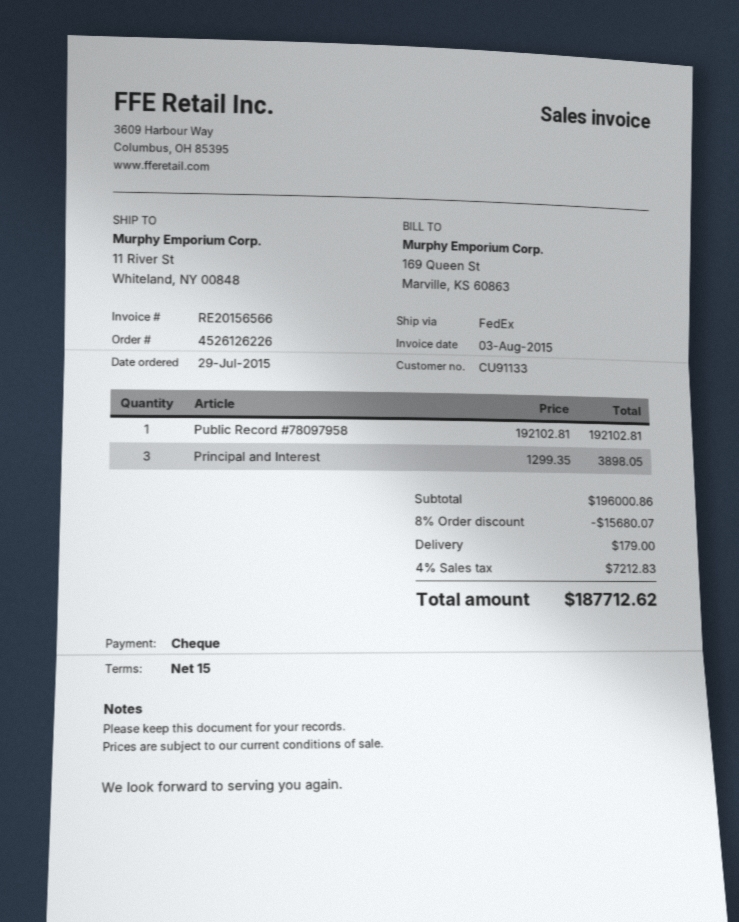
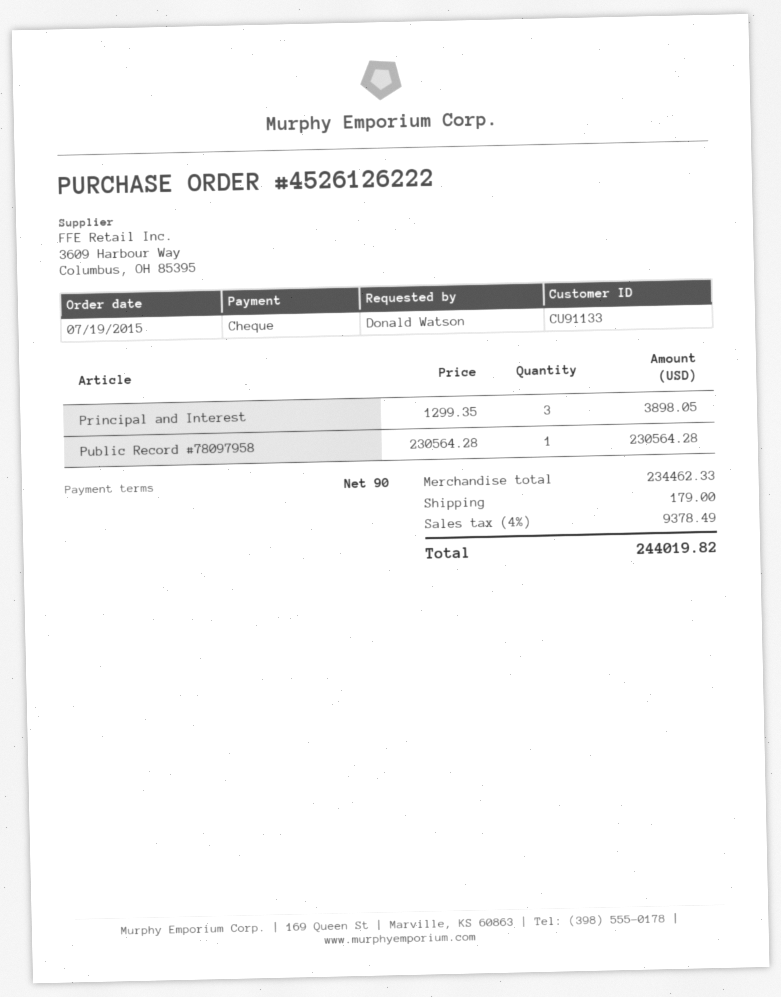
order number: 4526126226 -> 4526126222
order date: 2015-07-29 -> 2015-07-19
payment terms: 15 days -> 90 days
Public Record #78097958: 1 x 192102.81 = 192102.81 -> 1 x 230564.28 = 230564.28
subtotal: 196000.86 -> 234462.33
discount: 8% = 15680.07 -> none
tax: 4% = 7212.83 -> 4% = 9378.49
total: 187712.62 -> 244019.82

